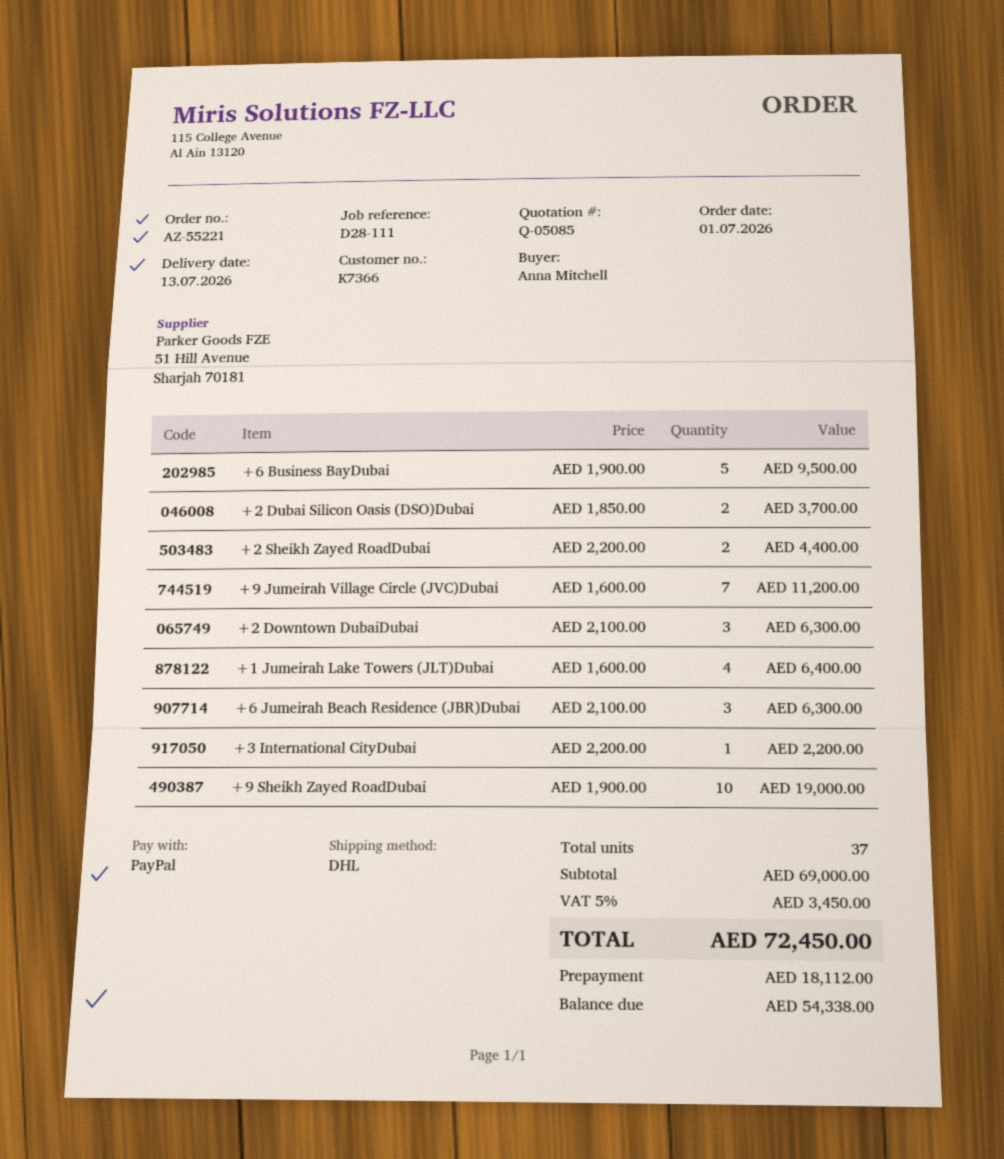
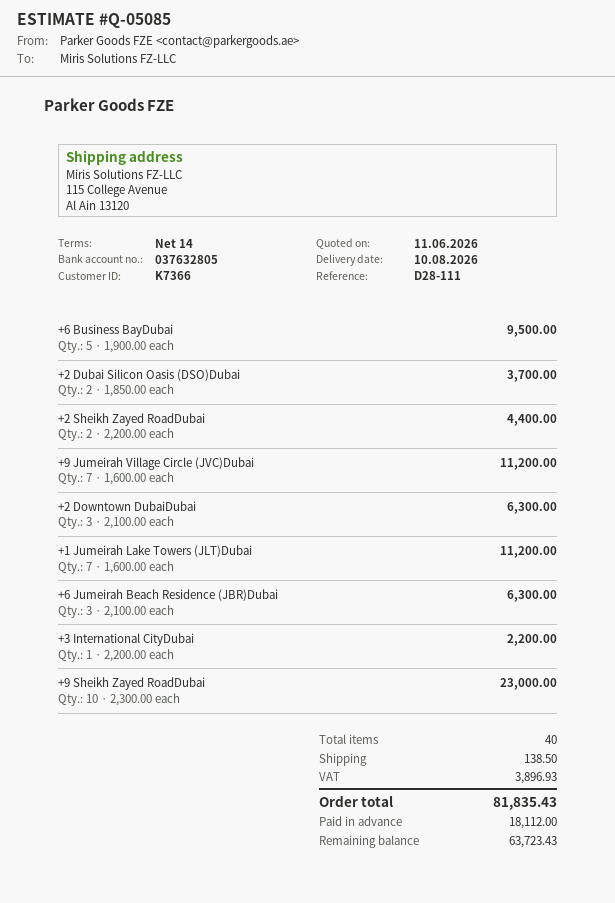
delivery date: 2026-07-13 -> 2026-08-10
+1 Jumeirah Lake Towers (JLT)Dubai: 4 x 1600.00 = 6400.00 -> 7 x 1600.00 = 11200.00
+9 Sheikh Zayed RoadDubai: 10 x 1900.00 = 19000.00 -> 10 x 2300.00 = 23000.00
total quantity: 37 -> 40
shipping: none -> 138.50
tax: 3450.00 -> 3896.93
total: 72450.00 -> 81835.43
balance: 54338.00 -> 63723.43

